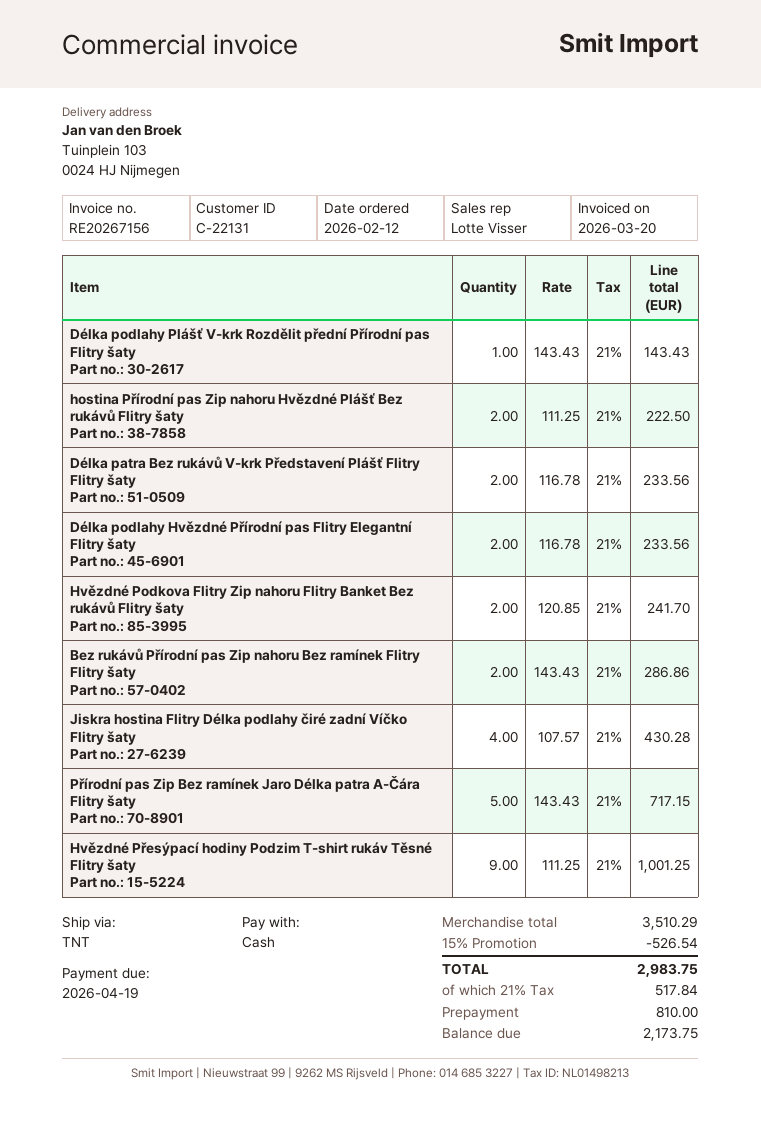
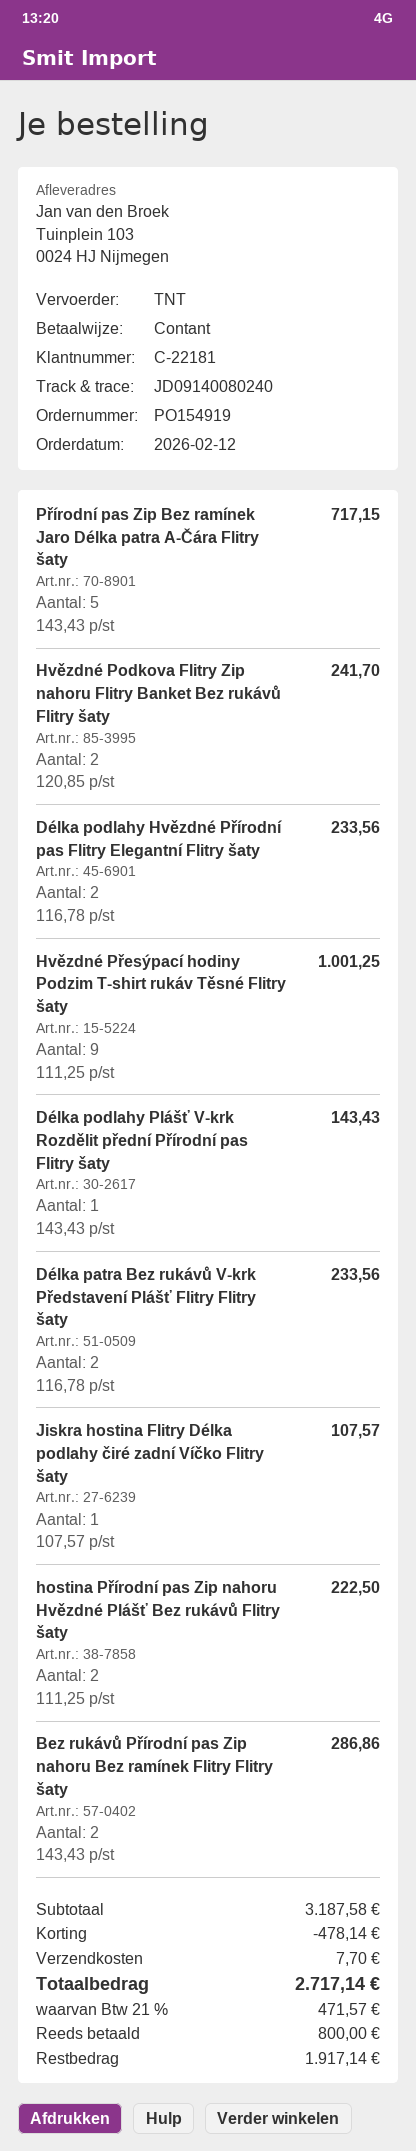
customer number: C-22131 -> C-22181
Jiskra hostina Flitry Délka podlahy čiré zadní Víčko Flitry šaty: 4 x 107.57 = 430.28 -> 1 x 107.57 = 107.57
subtotal: 3510.29 -> 3187.58
discount: 526.54 -> 478.14
shipping: none -> 7.70
tax: 21% = 517.84 -> 21% = 471.57
total: 2983.75 -> 2717.14
deposit: 810.00 -> 800.00
balance: 2173.75 -> 1917.14

